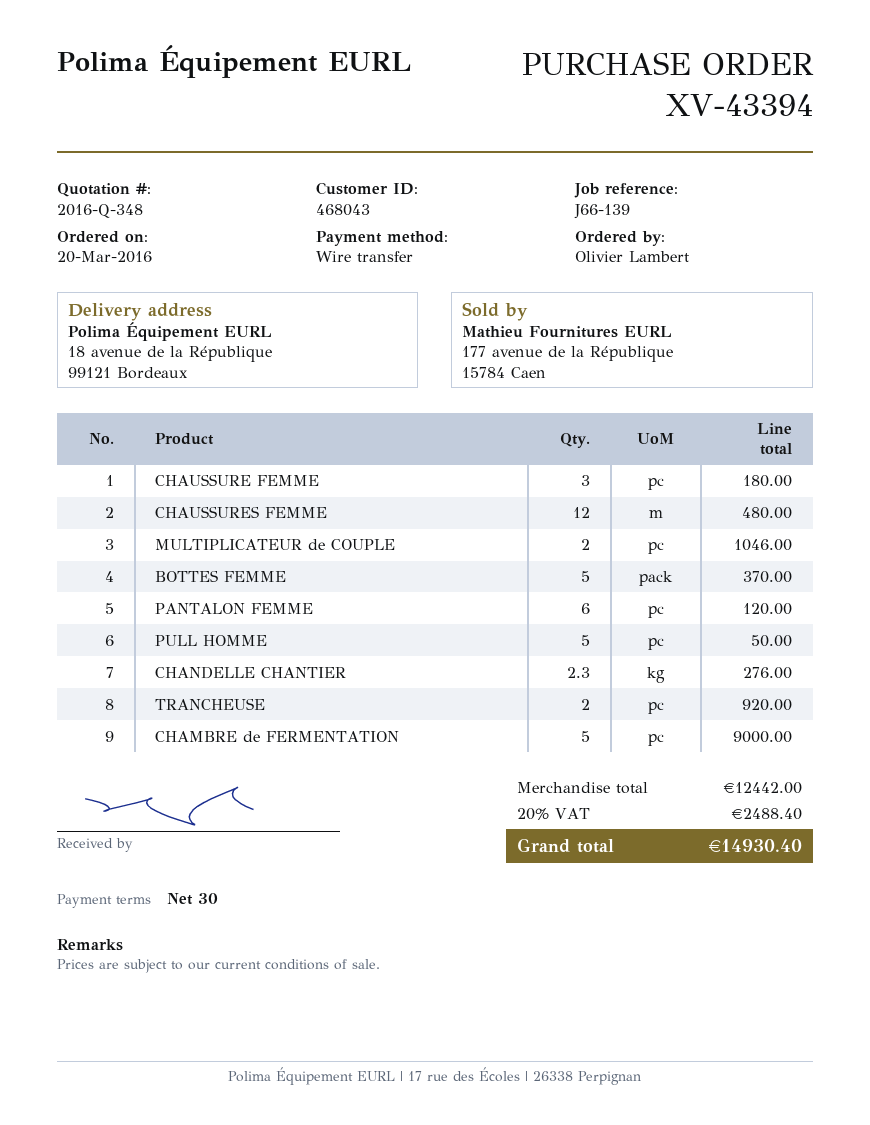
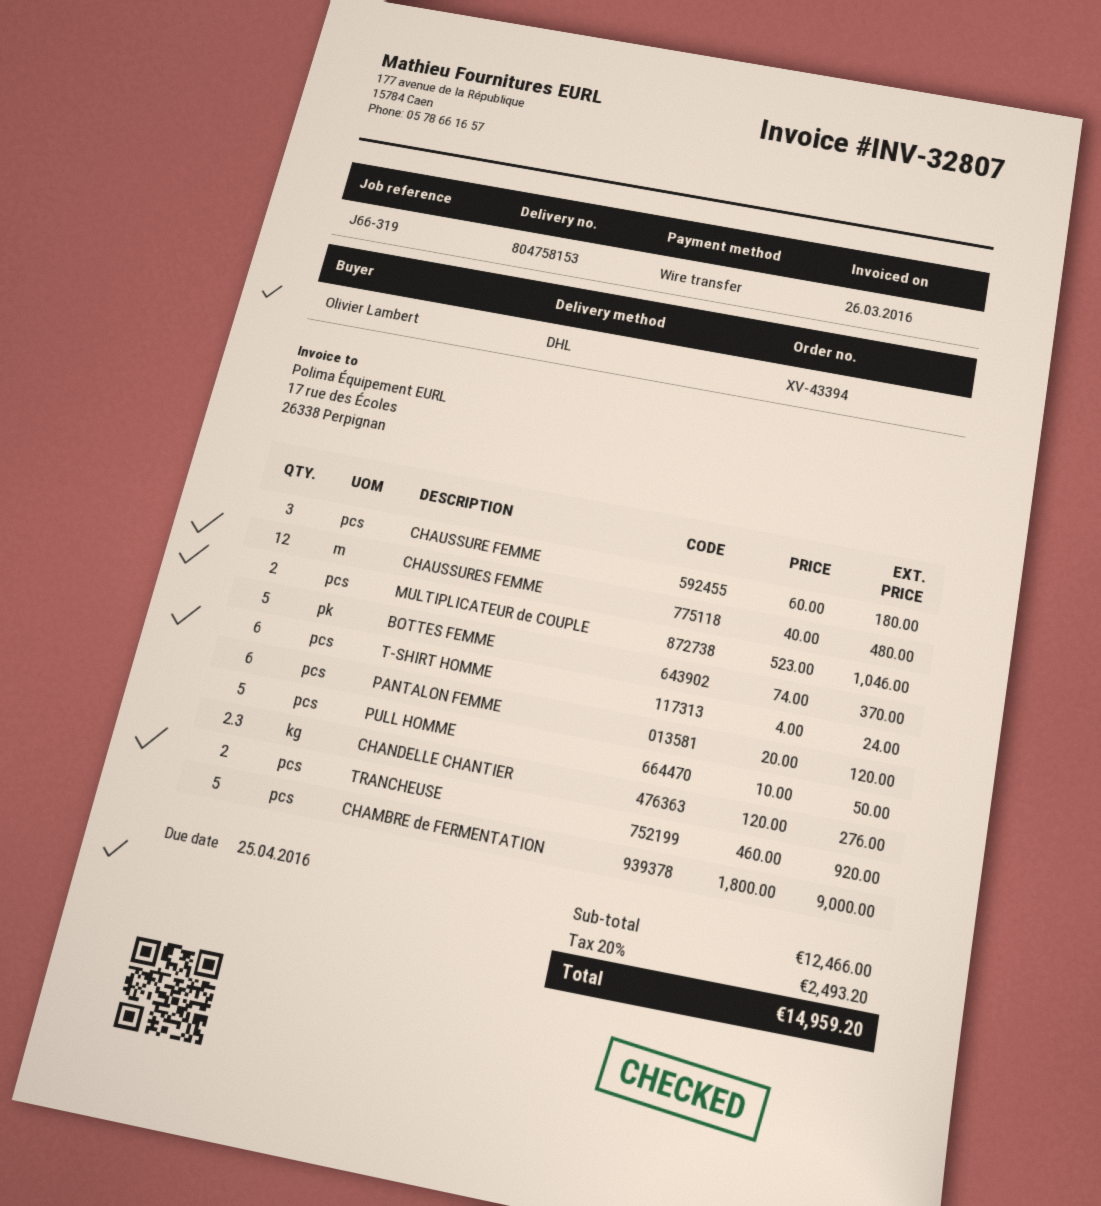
reference: J66-139 -> J66-319
T-SHIRT HOMME: none -> 6 for 24.00
subtotal: 12442.00 -> 12466.00
tax: 20% = 2488.40 -> 20% = 2493.20
total: 14930.40 -> 14959.20

